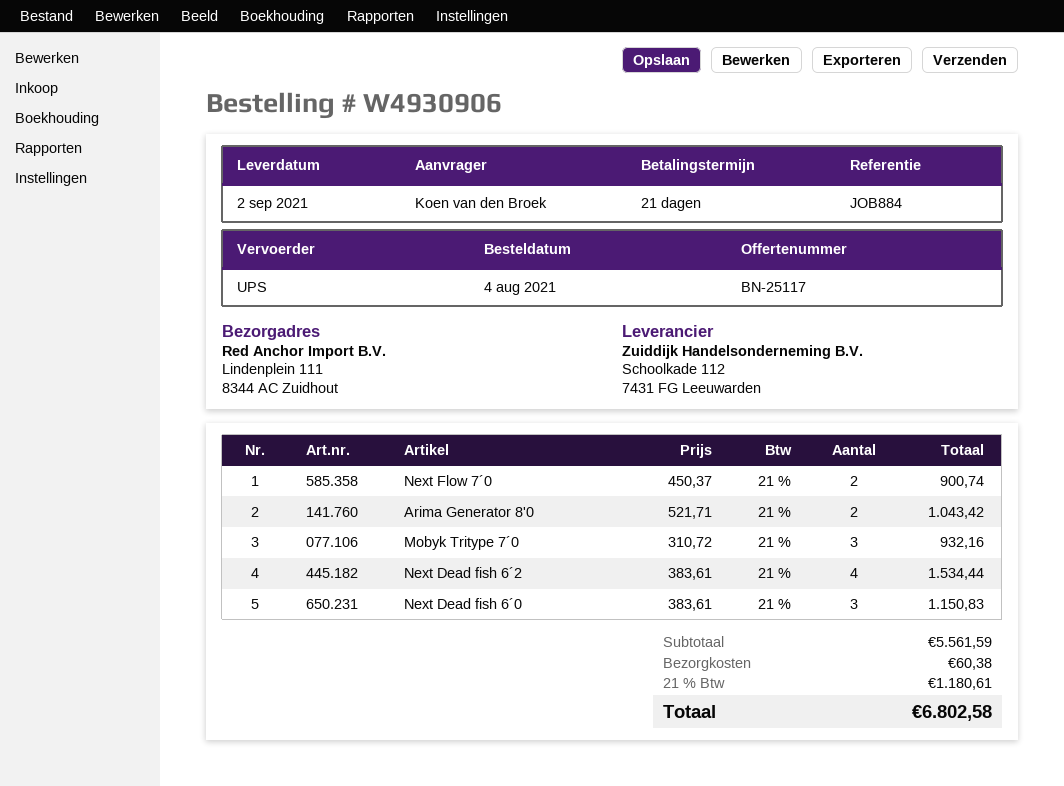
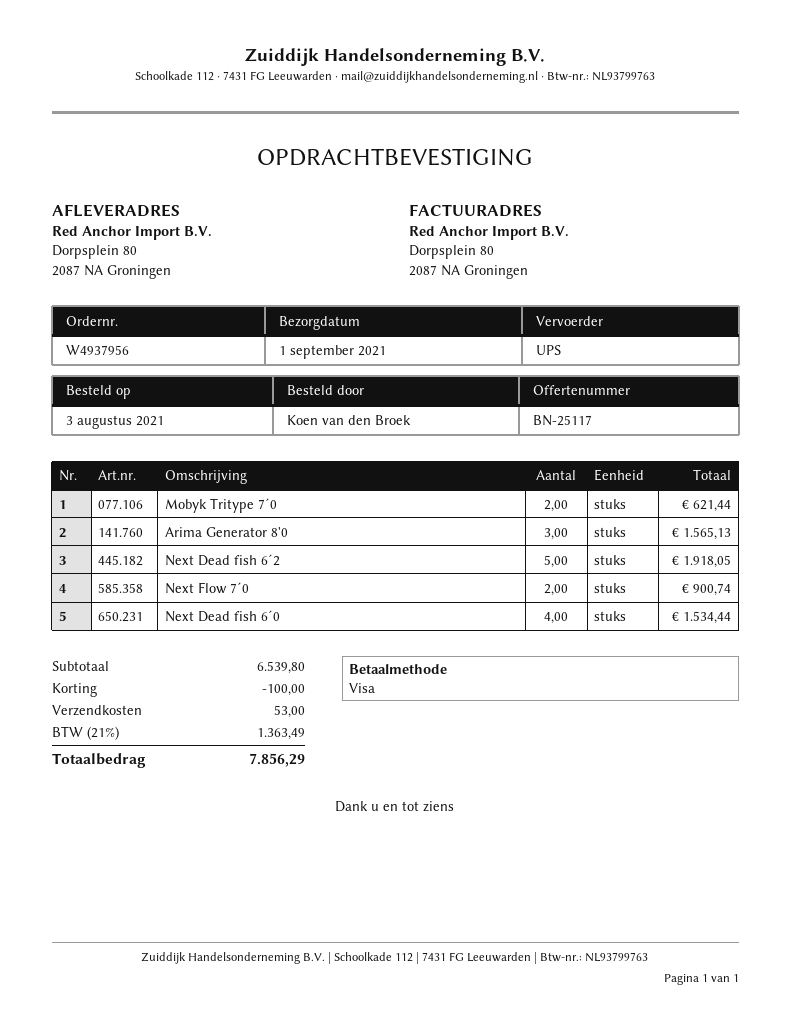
order number: W4930906 -> W4937956
order date: 2021-08-04 -> 2021-08-03
delivery date: 2021-09-02 -> 2021-09-01
ship to: Lindenplein 111, 8344 AC Zuidhout -> Dorpsplein 80, 2087 NA Groningen
Arima Generator 8'0: 2 for 1043.42 -> 3 for 1565.13
Mobyk Tritype 7´0: 3 for 932.16 -> 2 for 621.44
Next Dead fish 6´2: 4 for 1534.44 -> 5 for 1918.05
Next Dead fish 6´0: 3 for 1150.83 -> 4 for 1534.44
subtotal: 5561.59 -> 6539.80
discount: none -> 100.00
shipping: 60.38 -> 53.00
tax: 21% = 1180.61 -> 21% = 1363.49
total: 6802.58 -> 7856.29

